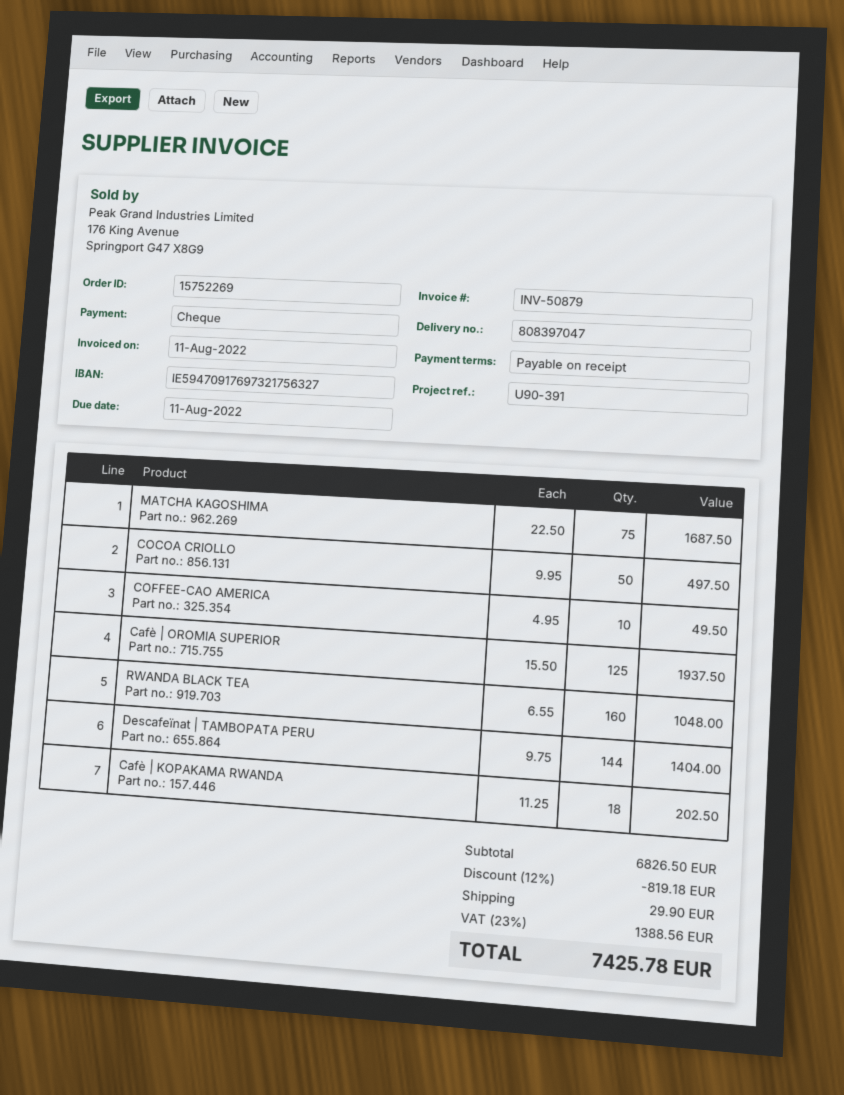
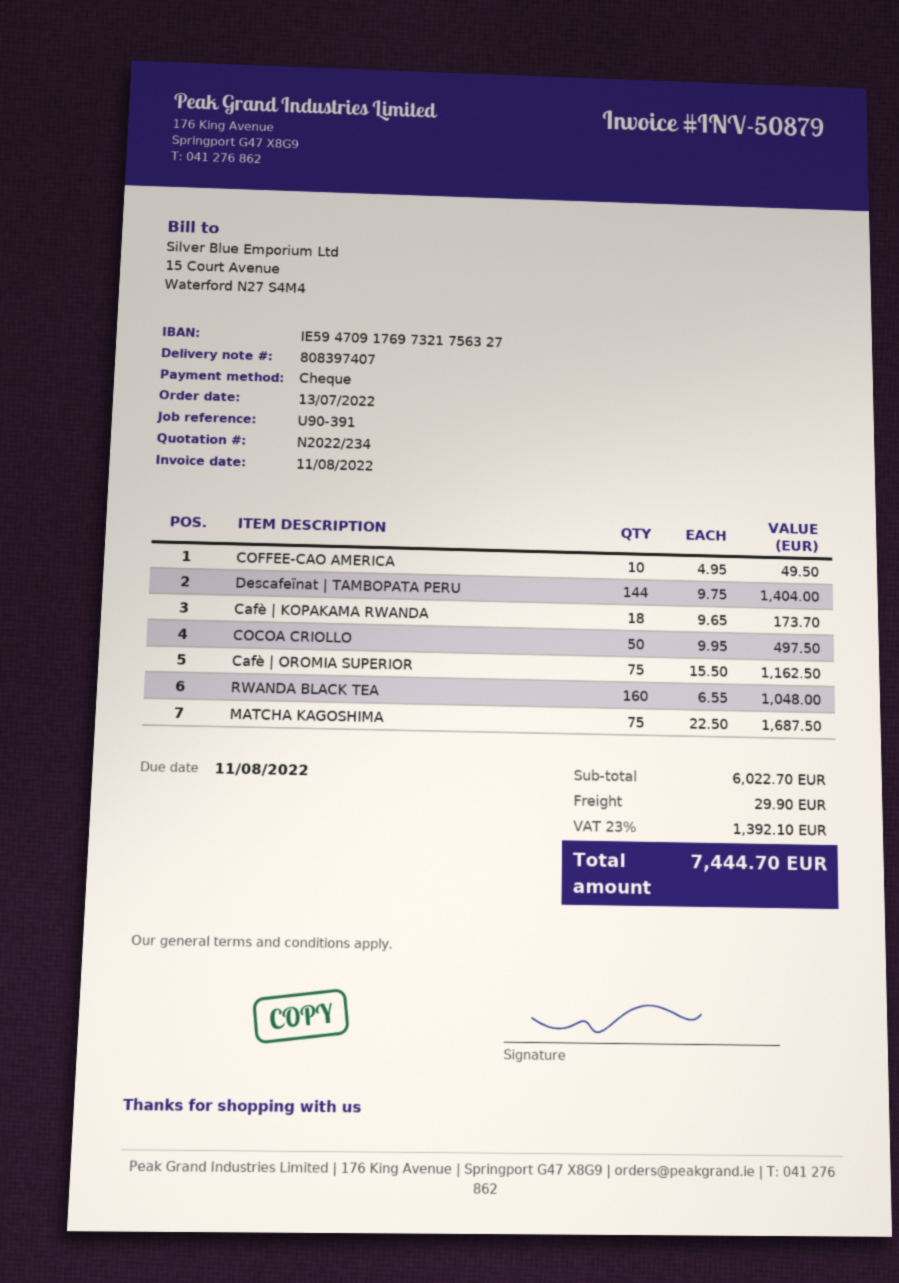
delivery note number: 808397047 -> 808397407
Cafè | OROMIA SUPERIOR: 125 x 15.50 = 1937.50 -> 75 x 15.50 = 1162.50
Cafè | KOPAKAMA RWANDA: 18 x 11.25 = 202.50 -> 18 x 9.65 = 173.70
subtotal: 6826.50 -> 6022.70
discount: 12% = 819.18 -> none
tax: 23% = 1388.56 -> 23% = 1392.10
total: 7425.78 -> 7444.70

